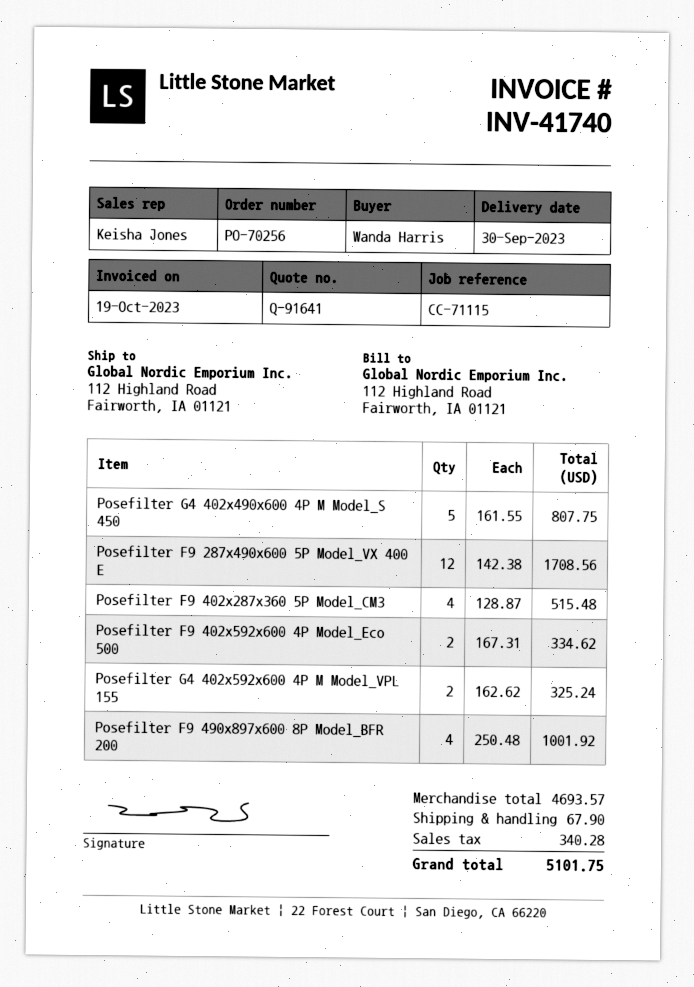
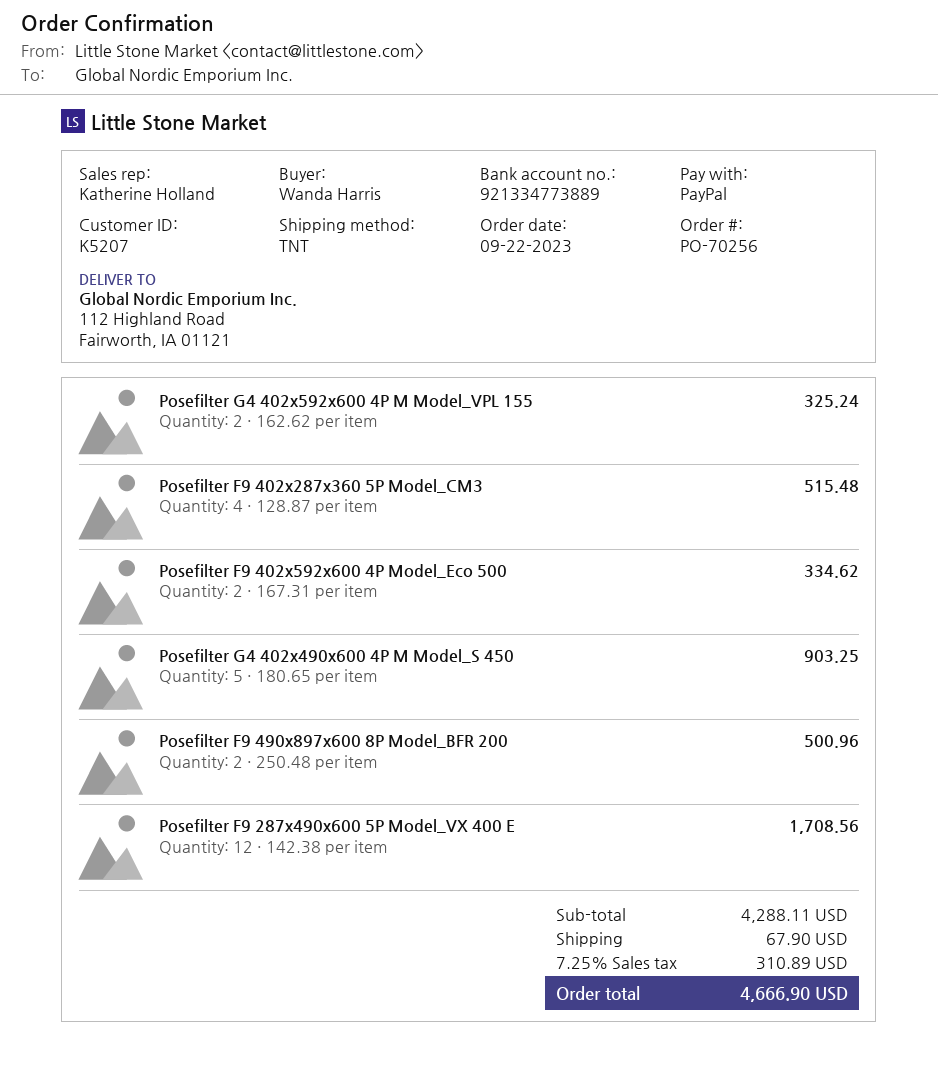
sales rep: Keisha Jones -> Katherine Holland
Posefilter G4 402x490x600 4P M Model_S 450: 5 x 161.55 = 807.75 -> 5 x 180.65 = 903.25
Posefilter F9 490x897x600 8P Model_BFR 200: 4 x 250.48 = 1001.92 -> 2 x 250.48 = 500.96
subtotal: 4693.57 -> 4288.11
tax: 340.28 -> 310.89
total: 5101.75 -> 4666.90

